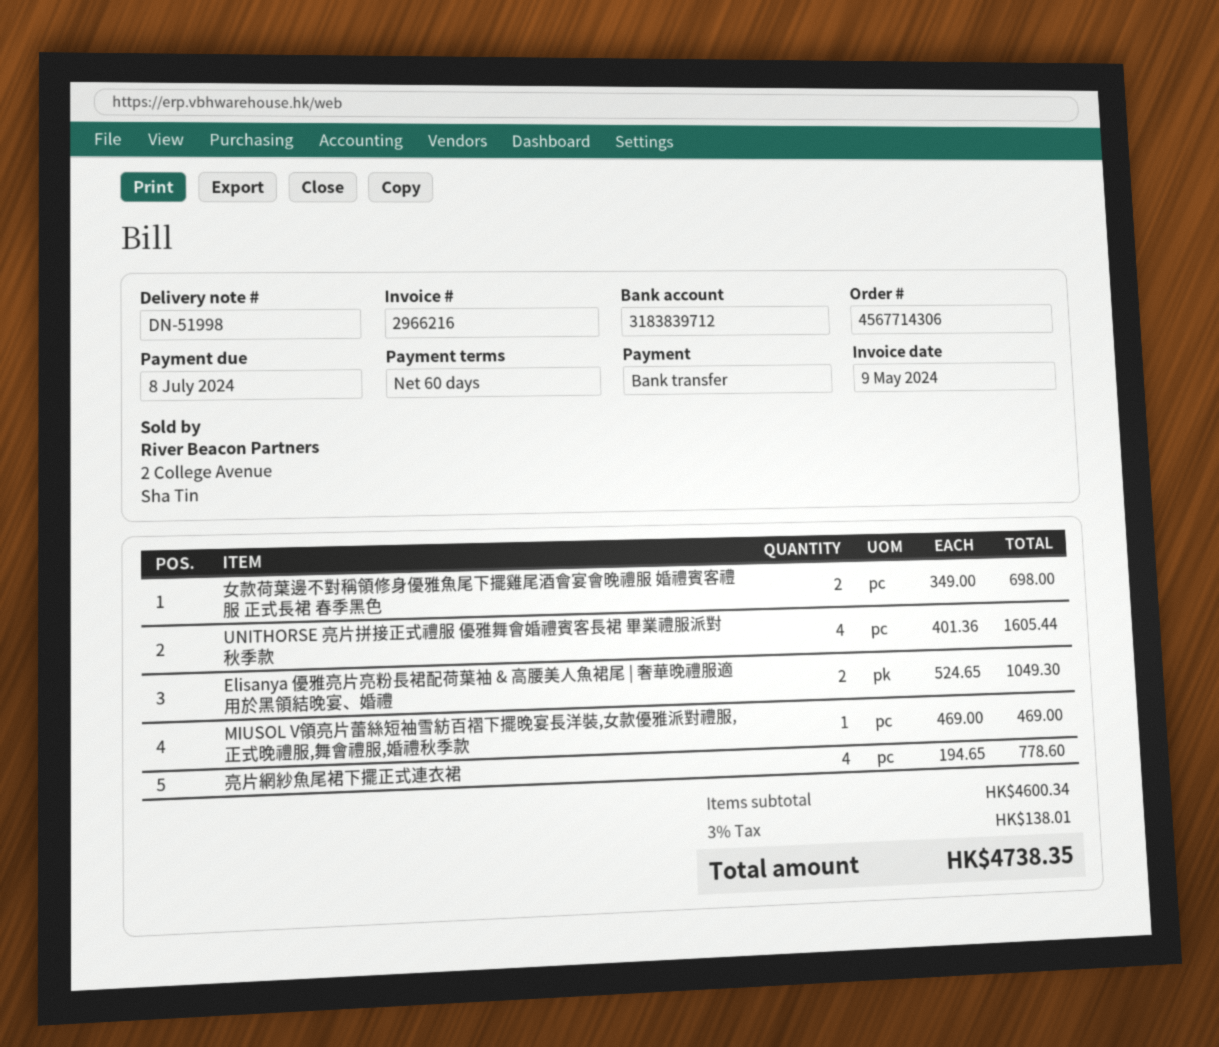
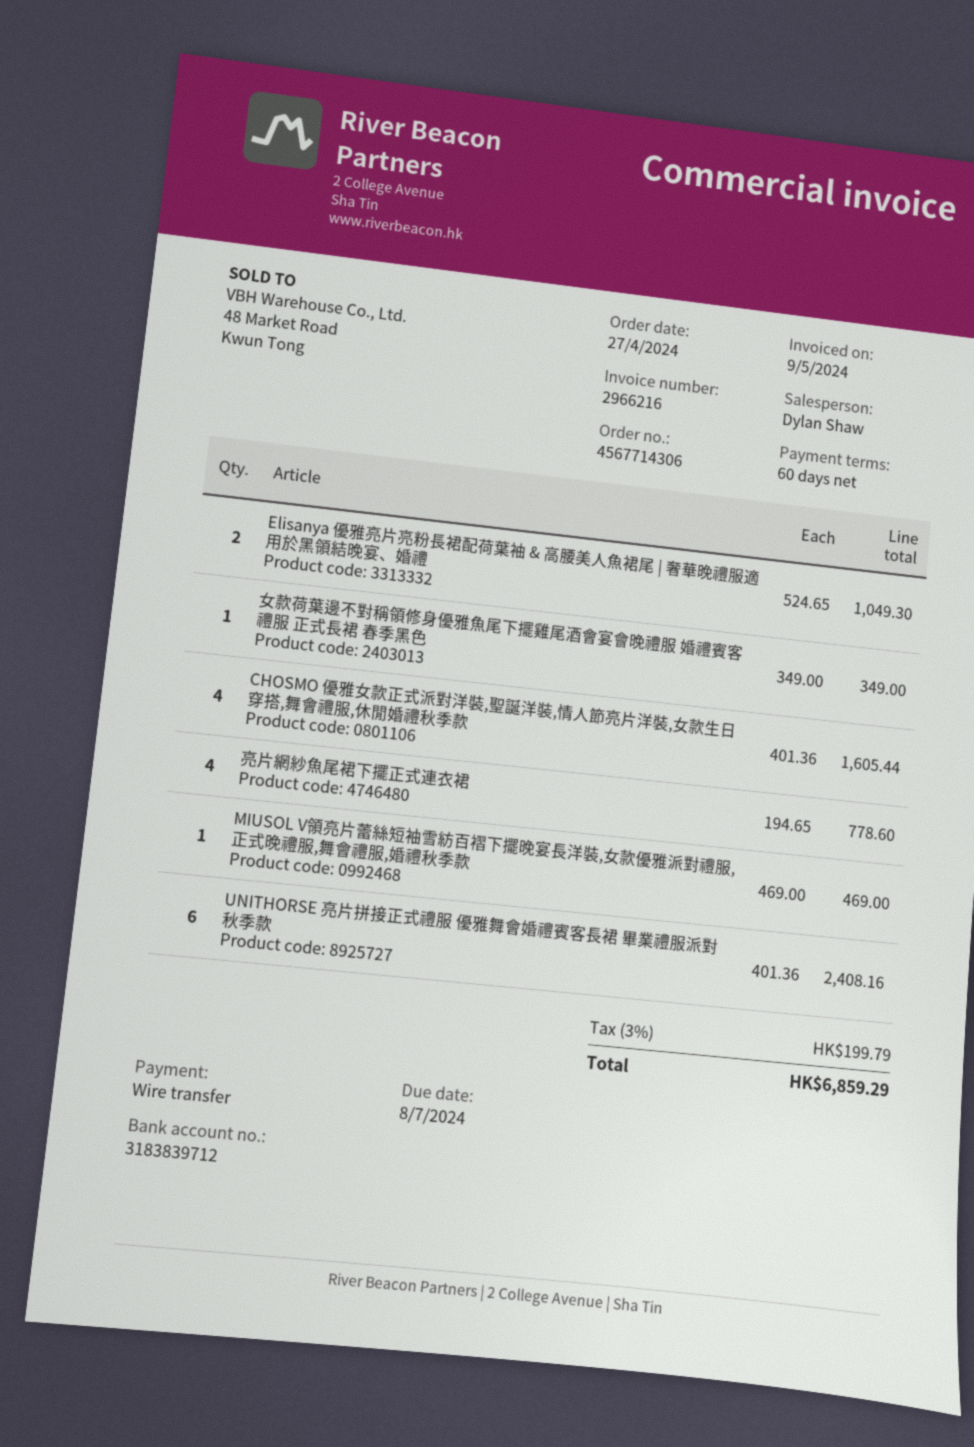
女款荷葉邊不對稱領修身優雅魚尾下擺雞尾酒會宴會晚禮服 婚禮賓客禮服 正式長裙 春季黑色: 2 x 349.00 = 698.00 -> 1 x 349.00 = 349.00
UNITHORSE 亮片拼接正式禮服 優雅舞會婚禮賓客長裙 畢業禮服派對 秋季款: 4 x 401.36 = 1605.44 -> 6 x 401.36 = 2408.16
CHOSMO 優雅女款正式派對洋裝,聖誕洋裝,情人節亮片洋裝,女款生日穿搭,舞會禮服,休閒婚禮秋季款: none -> 4 x 401.36 = 1605.44
tax: 3% = 138.01 -> 3% = 199.79
total: 4738.35 -> 6859.29

